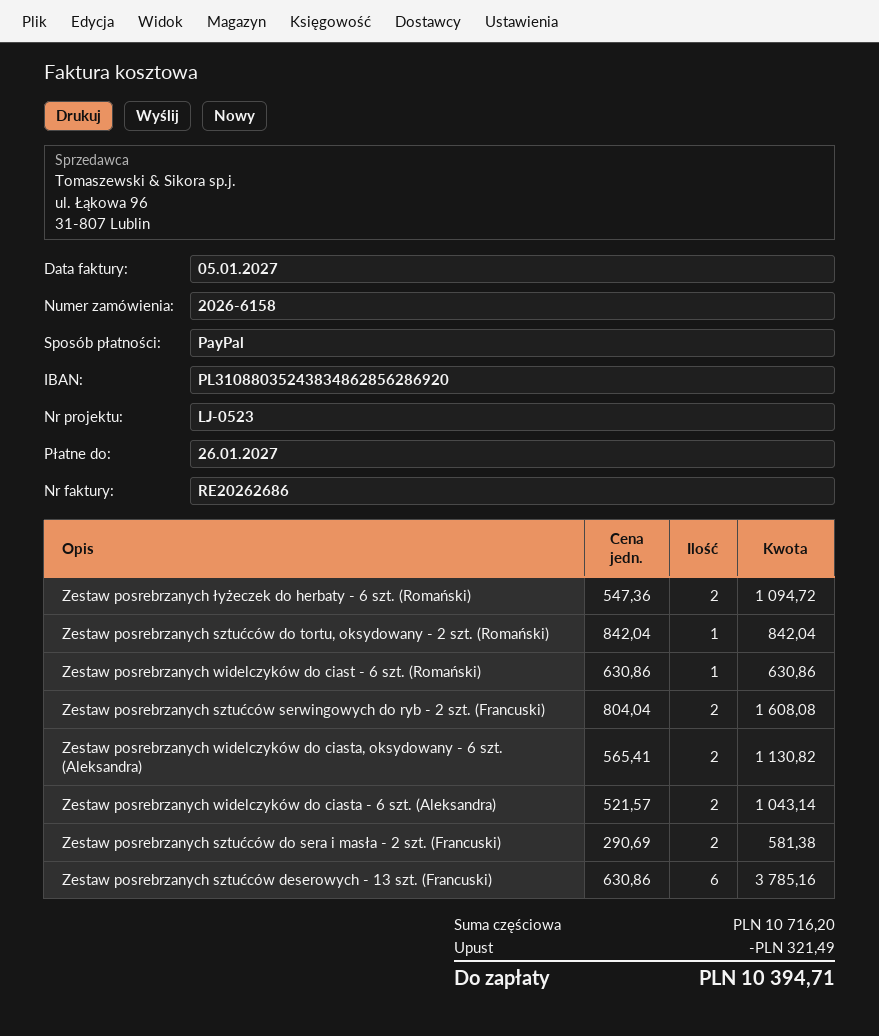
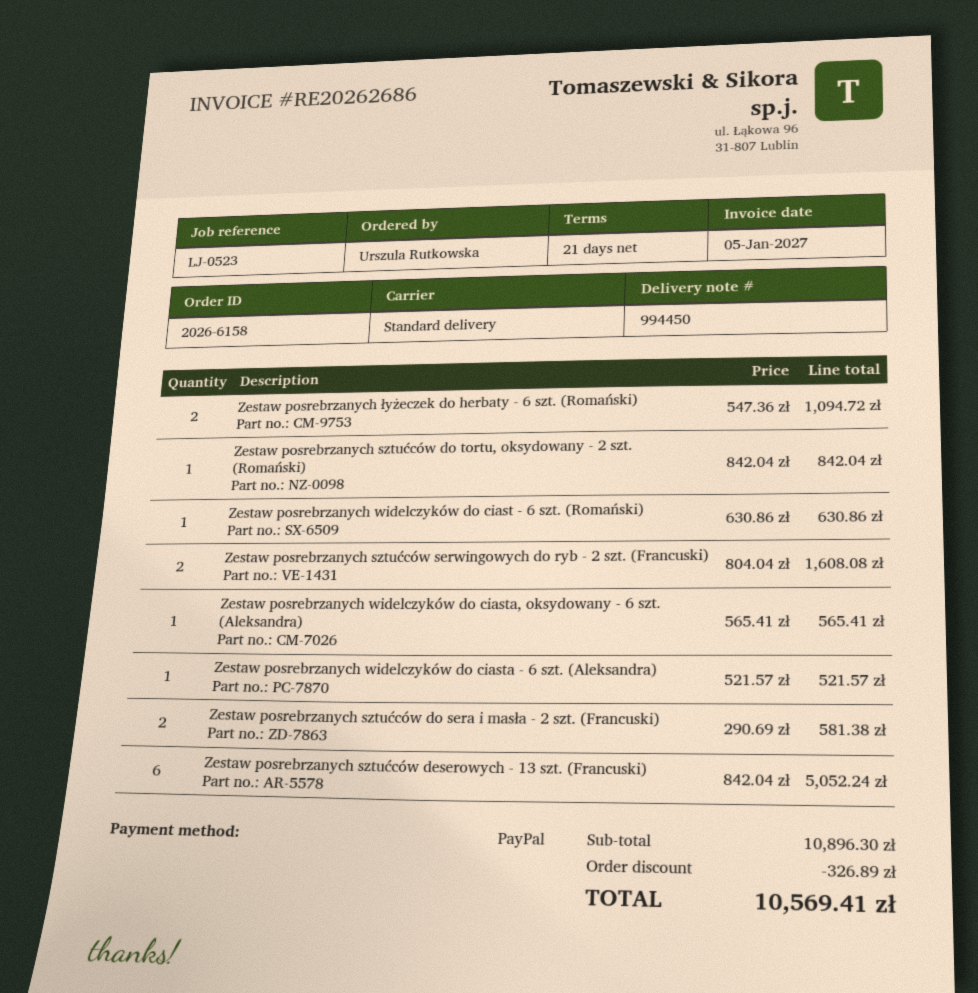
Zestaw posrebrzanych widelczyków do ciasta, oksydowany - 6 szt. (Aleksandra): 2 x 565.41 = 1130.82 -> 1 x 565.41 = 565.41
Zestaw posrebrzanych widelczyków do ciasta - 6 szt. (Aleksandra): 2 x 521.57 = 1043.14 -> 1 x 521.57 = 521.57
Zestaw posrebrzanych sztućców deserowych - 13 szt. (Francuski): 6 x 630.86 = 3785.16 -> 6 x 842.04 = 5052.24
subtotal: 10716.20 -> 10896.30
discount: 321.49 -> 326.89
total: 10394.71 -> 10569.41

